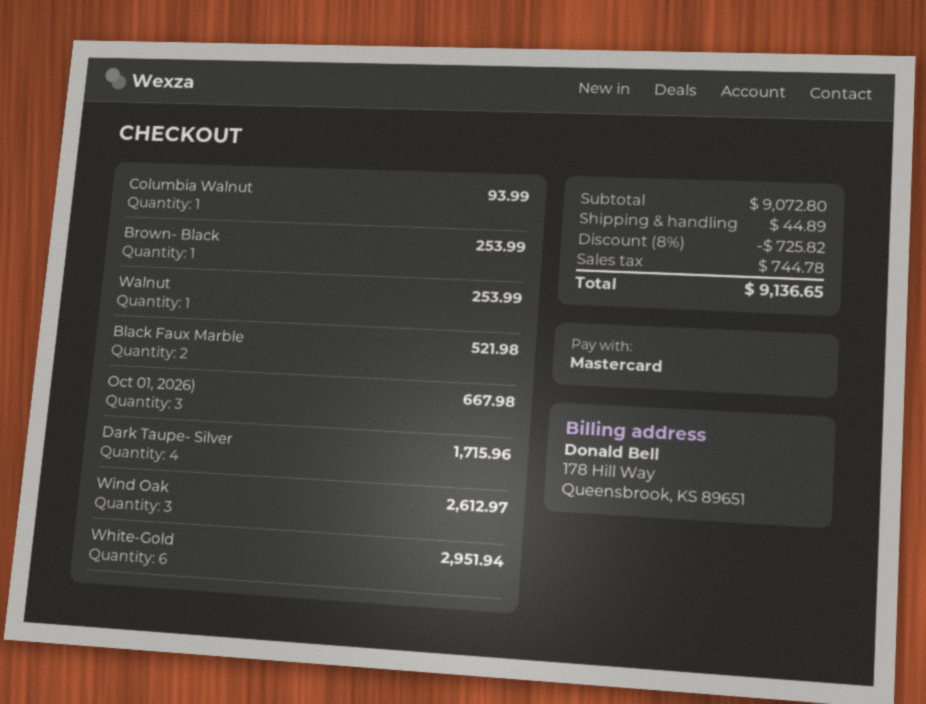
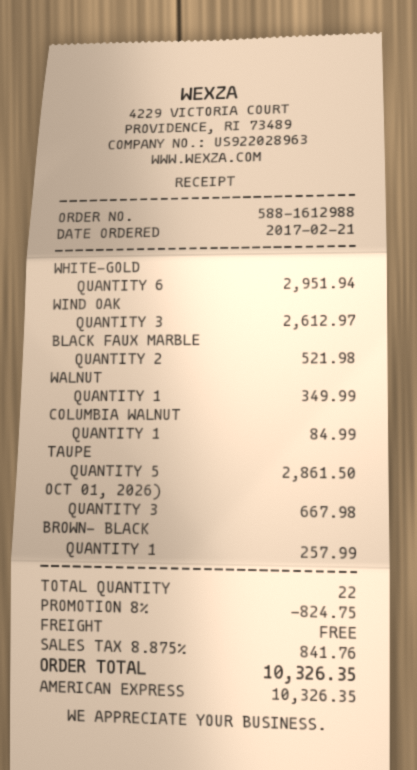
payment method: Mastercard -> American Express
Columbia Walnut: 1 for 93.99 -> 1 for 84.99
Brown- Black: 1 for 253.99 -> 1 for 257.99
Walnut: 1 for 253.99 -> 1 for 349.99
Dark Taupe- Silver: 4 for 1715.96 -> none
TAUPE: none -> 5 for 2861.50
discount: 8% = 725.82 -> 8% = 824.75
shipping: 44.89 -> 0.00
tax: 744.78 -> 841.76
total: 9136.65 -> 10326.35

